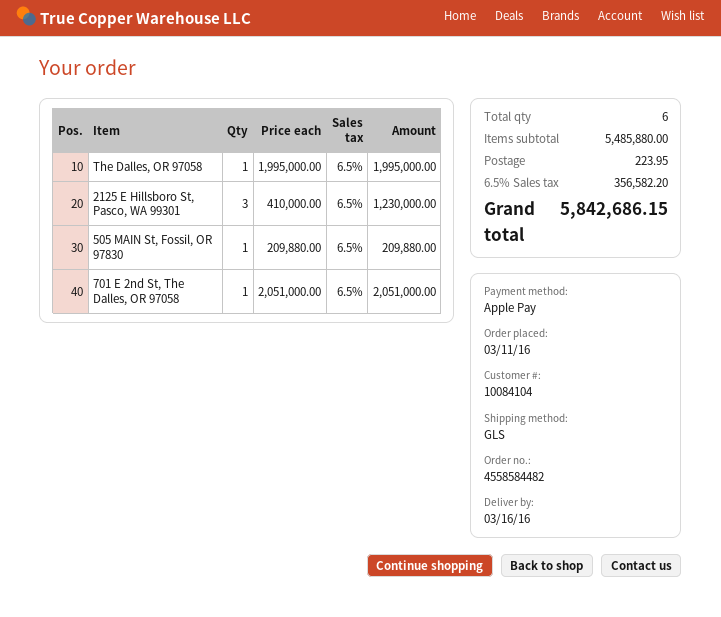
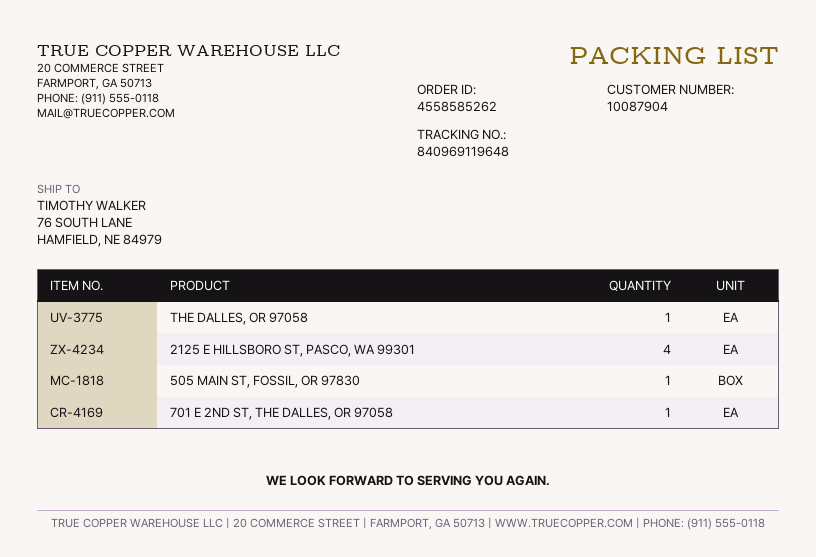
order number: 4558584482 -> 4558585262
customer number: 10084104 -> 10087904
2125 E Hillsboro St, Pasco, WA 99301: 3 -> 4

